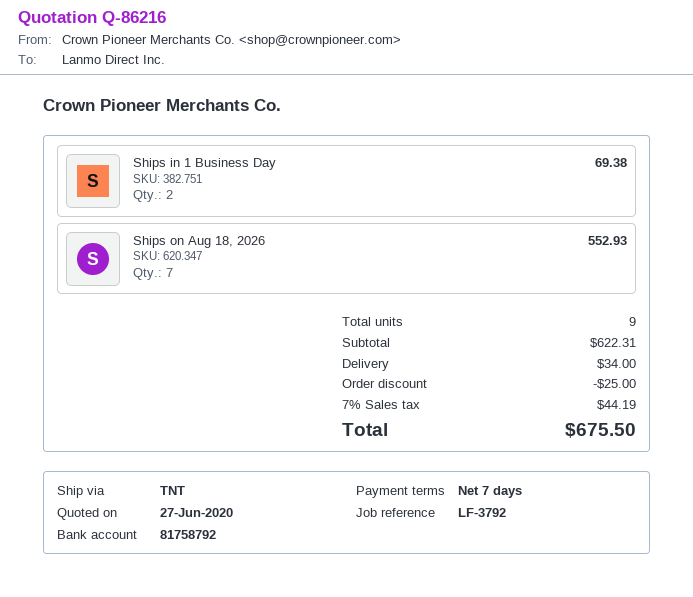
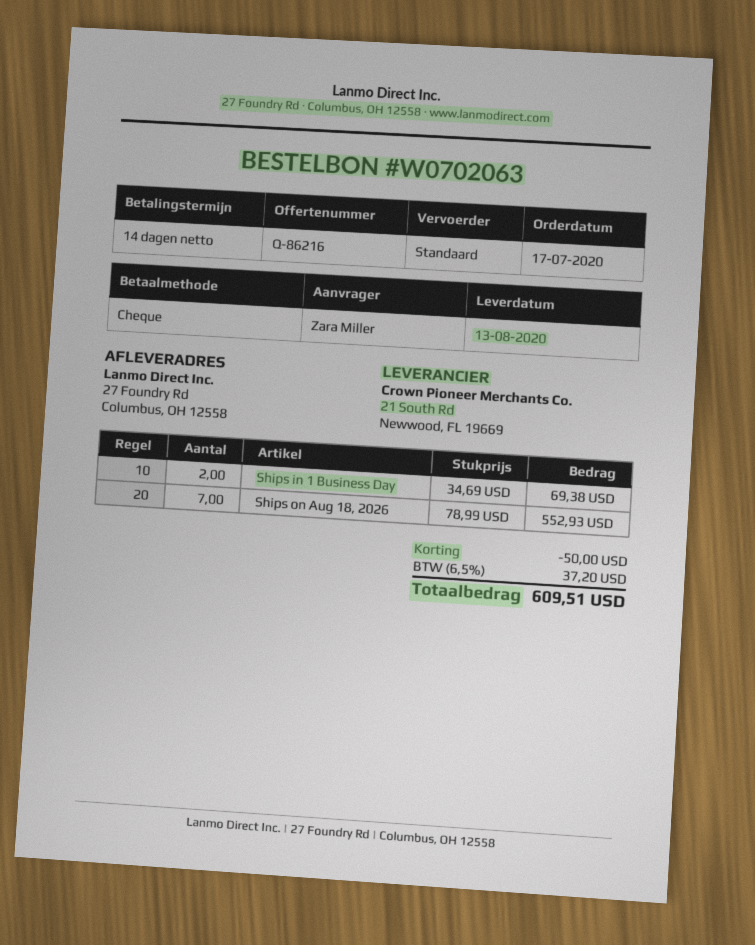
payment terms: 7 days -> 14 days
shipping method: TNT -> standard
discount: 25.00 -> 50.00
shipping: 34.00 -> none
tax: 7% = 44.19 -> 6.5% = 37.20
total: 675.50 -> 609.51

